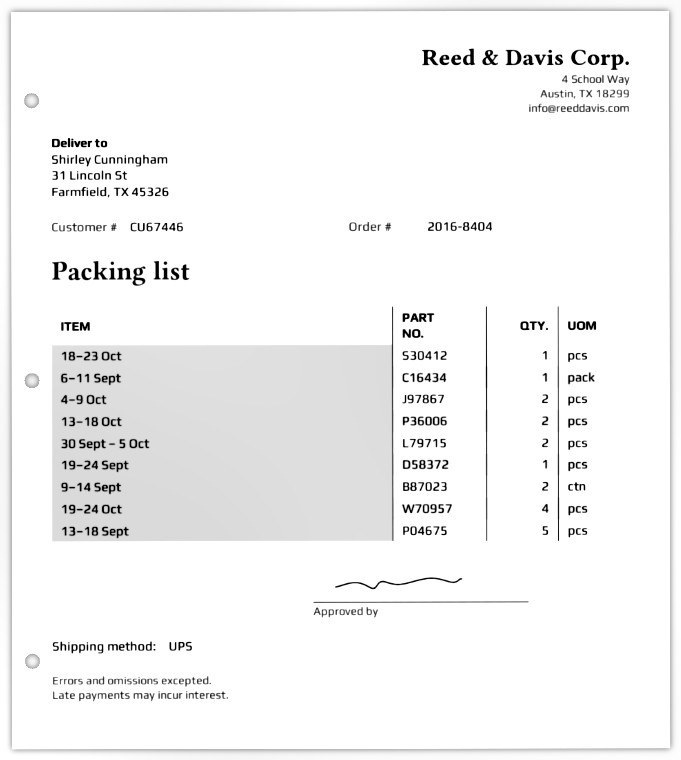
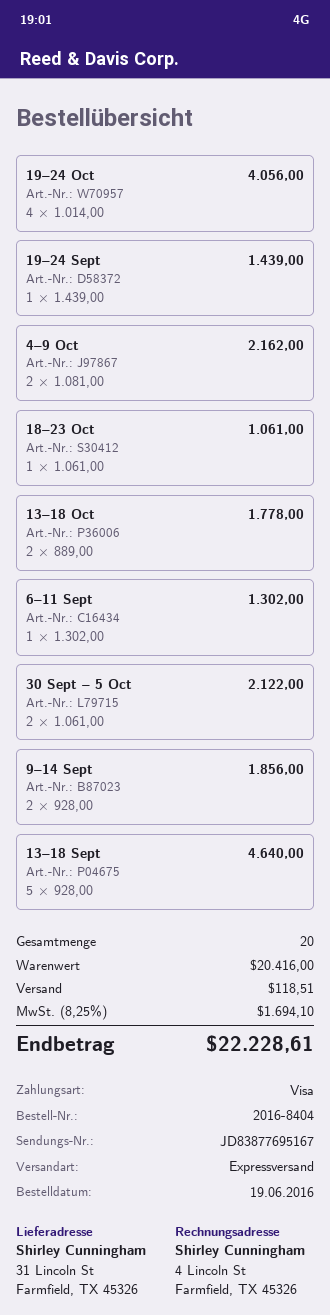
shipping method: UPS -> express

